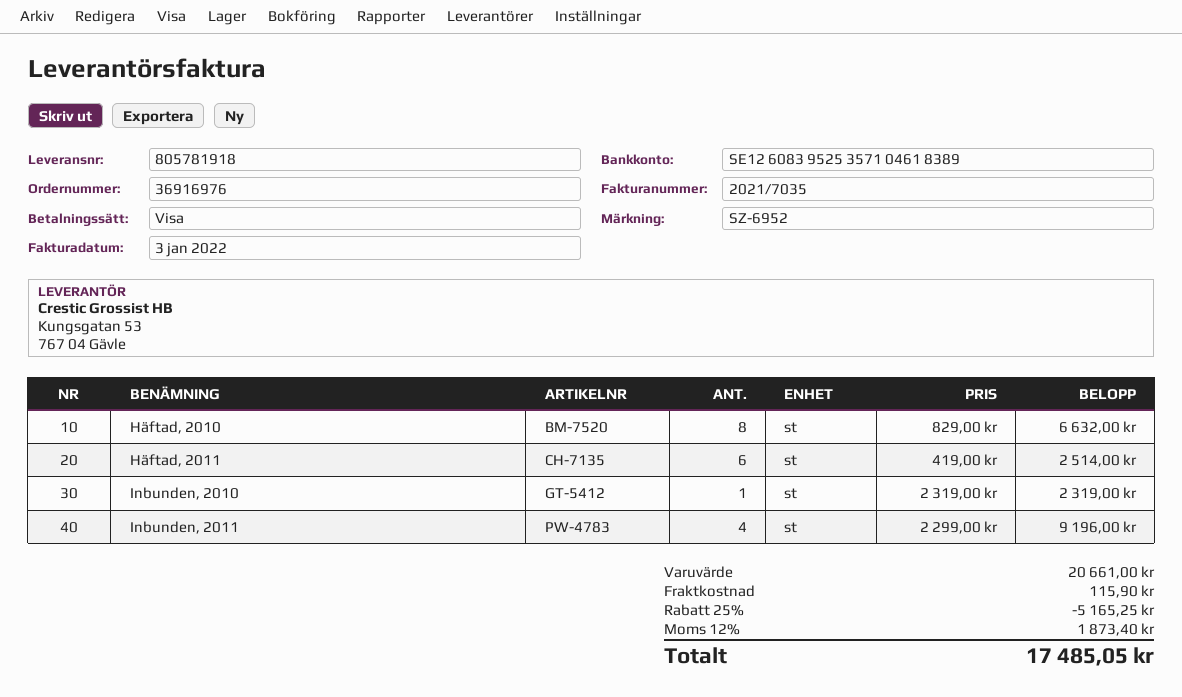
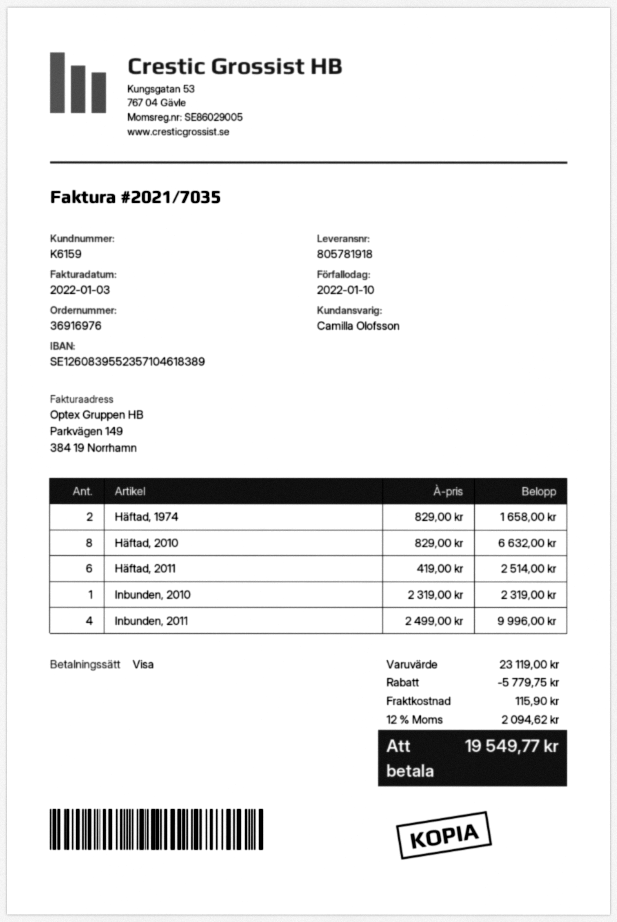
bank account: SE1260839525357104618389 -> SE1260839552357104618389
Inbunden, 2011: 4 x 2299.00 = 9196.00 -> 4 x 2499.00 = 9996.00
Häftad, 1974: none -> 2 x 829.00 = 1658.00
subtotal: 20661.00 -> 23119.00
discount: 5165.25 -> 5779.75
tax: 12% = 1873.40 -> 12% = 2094.62
total: 17485.05 -> 19549.77

